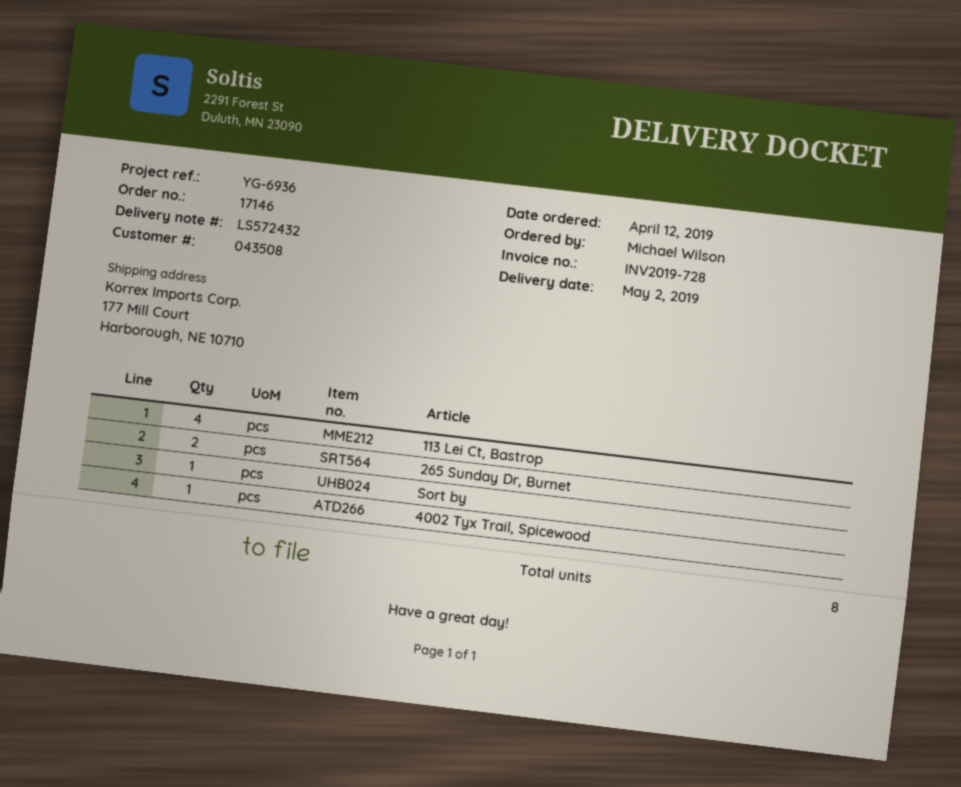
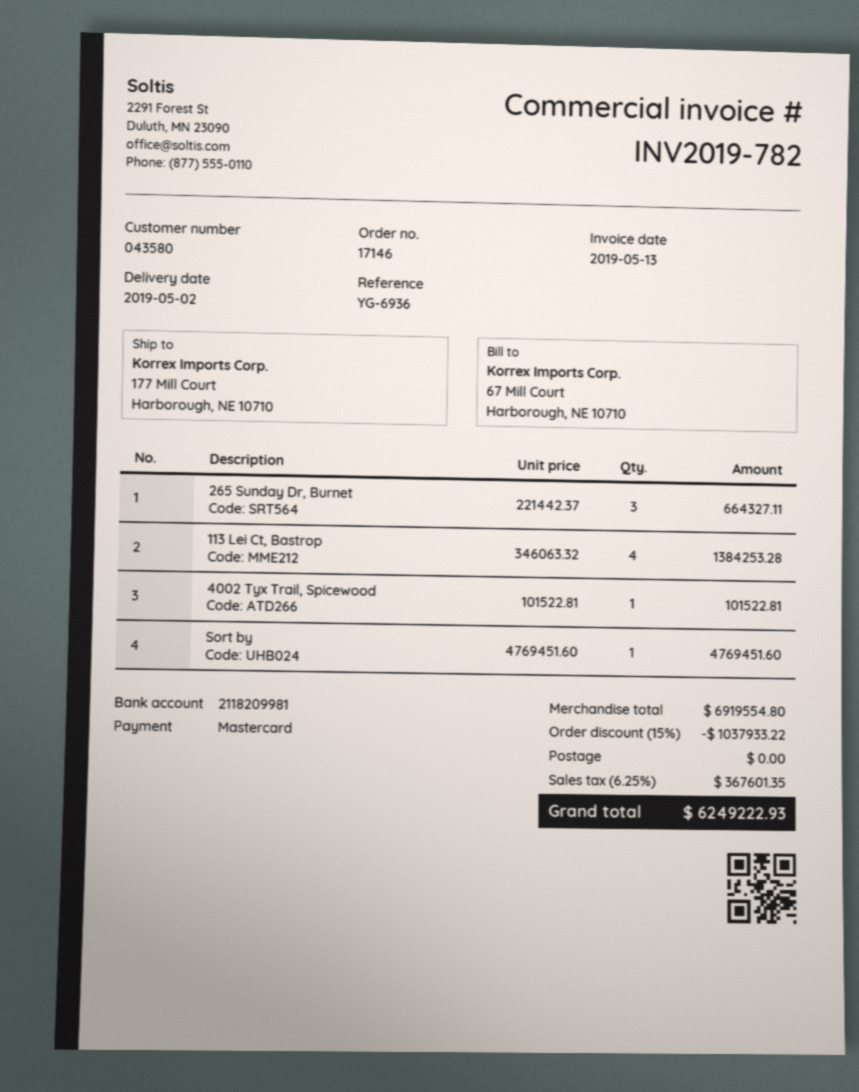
invoice number: INV2019-728 -> INV2019-782
customer number: 043508 -> 043580
265 Sunday Dr, Burnet: 2 -> 3

